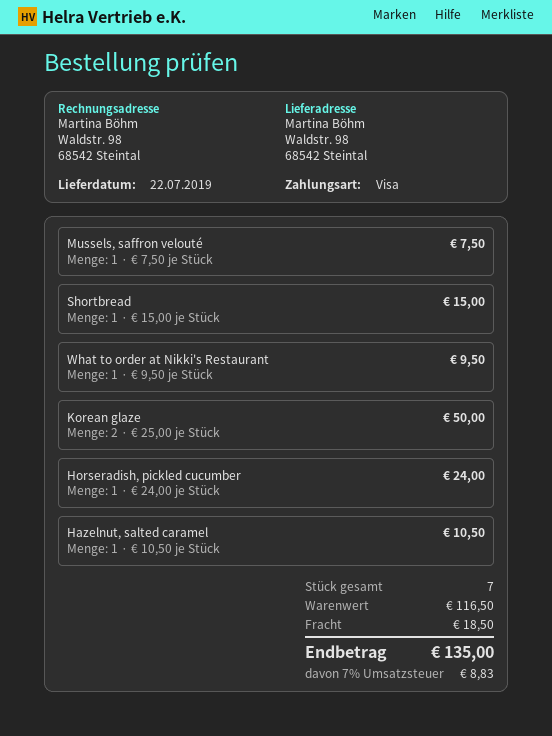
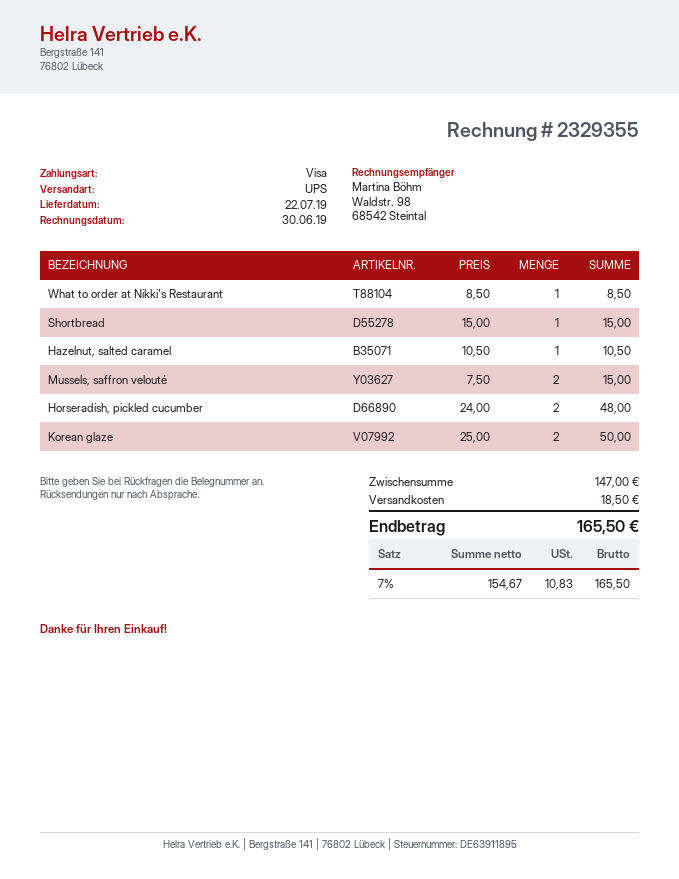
Mussels, saffron velouté: 1 x 7.50 = 7.50 -> 2 x 7.50 = 15.00
What to order at Nikki's Restaurant: 1 x 9.50 = 9.50 -> 1 x 8.50 = 8.50
Horseradish, pickled cucumber: 1 x 24.00 = 24.00 -> 2 x 24.00 = 48.00
subtotal: 116.50 -> 147.00
tax: 7% = 8.83 -> 7% = 10.83
total: 135.00 -> 165.50

